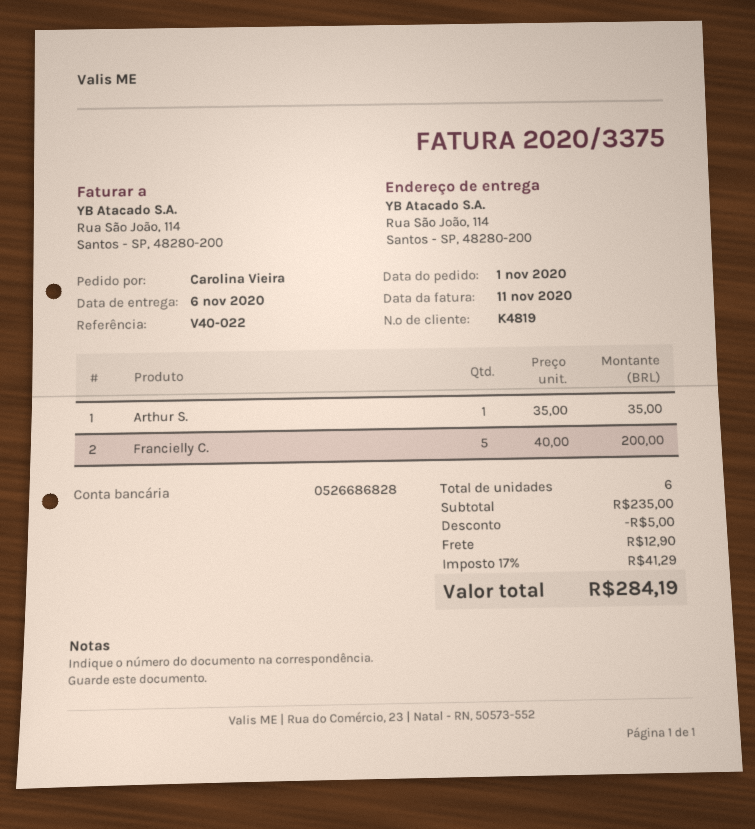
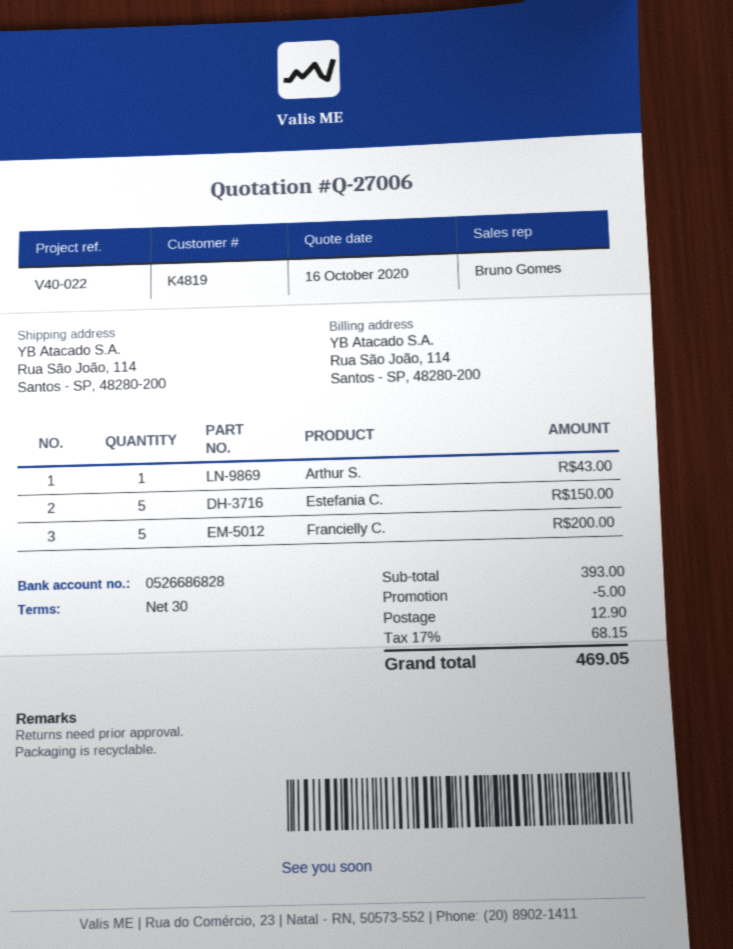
Arthur S.: 1 for 35.00 -> 1 for 43.00
Estefania C.: none -> 5 for 150.00
subtotal: 235.00 -> 393.00
tax: 17% = 41.29 -> 17% = 68.15
total: 284.19 -> 469.05

